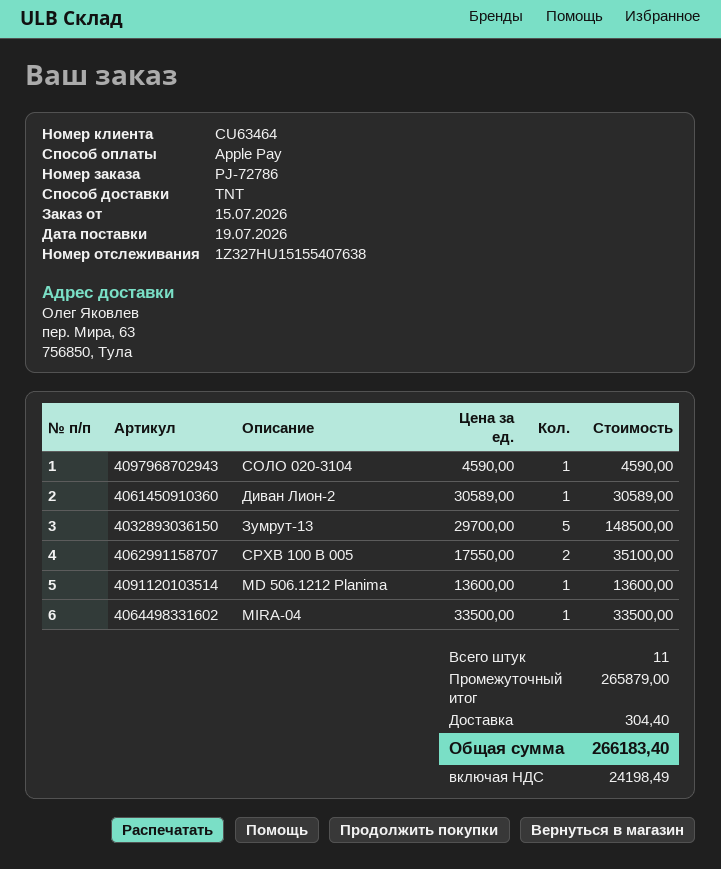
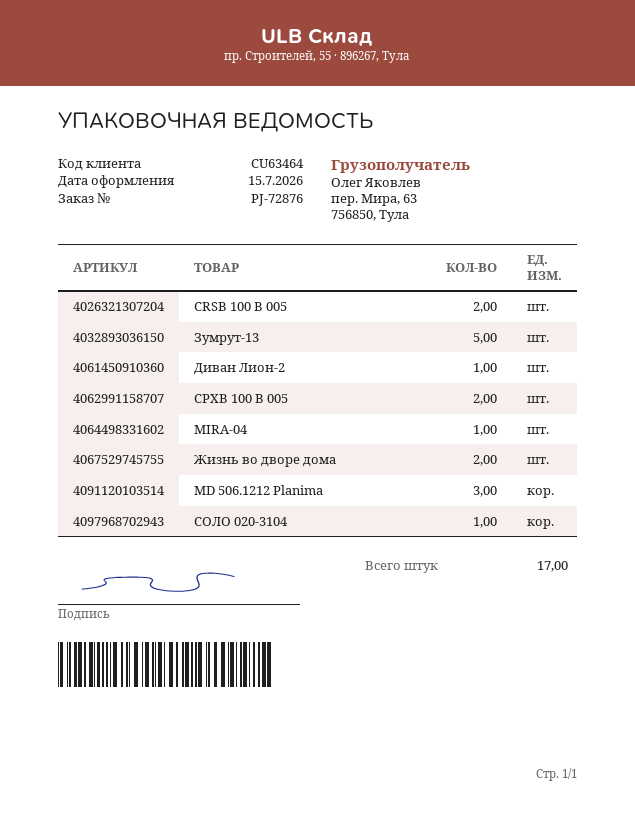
order number: PJ-72786 -> PJ-72876
MD 506.1212 Planima: 1 -> 3
CRSB 100 B 005: none -> 2
Жизнь во дворе дома: none -> 2
total quantity: 11 -> 17

